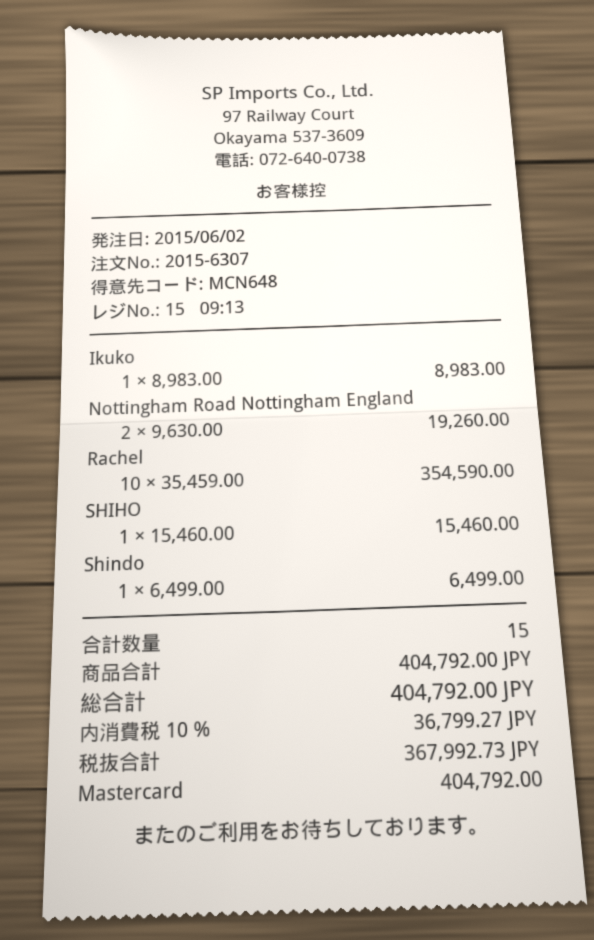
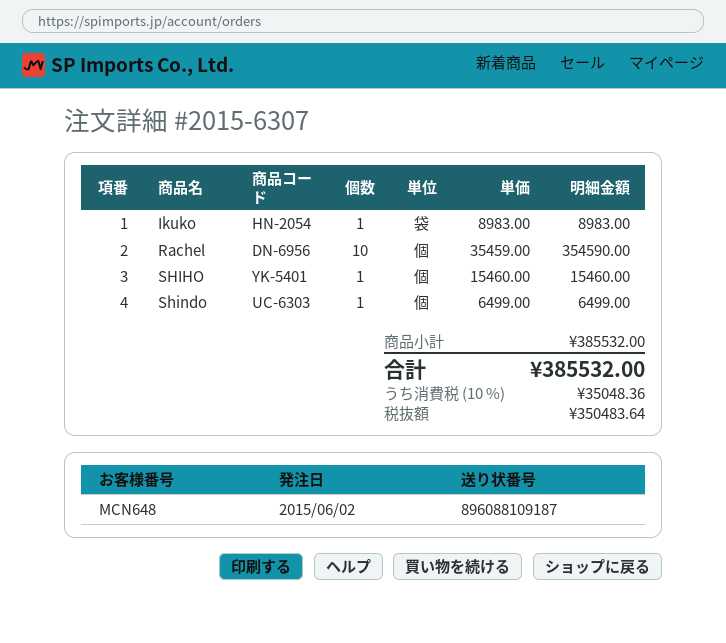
Nottingham Road Nottingham England: 2 x 9630.00 = 19260.00 -> none
subtotal: 404792.00 -> 385532.00
net: 367992.73 -> 350483.64
tax: 10% = 36799.27 -> 10% = 35048.36
total: 404792.00 -> 385532.00

